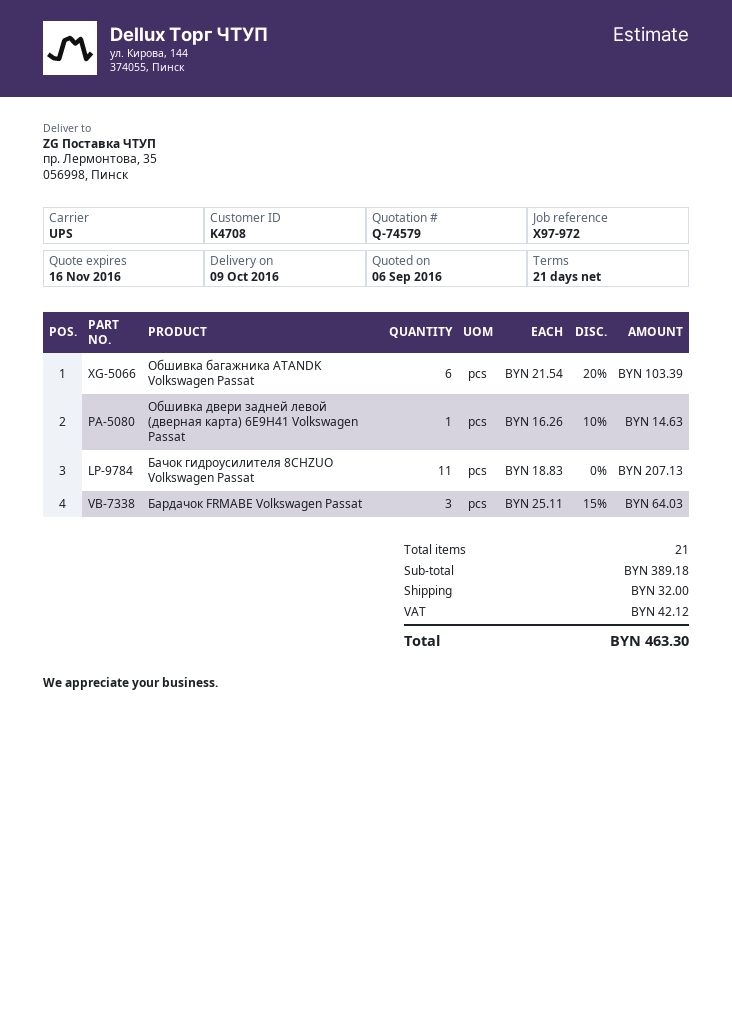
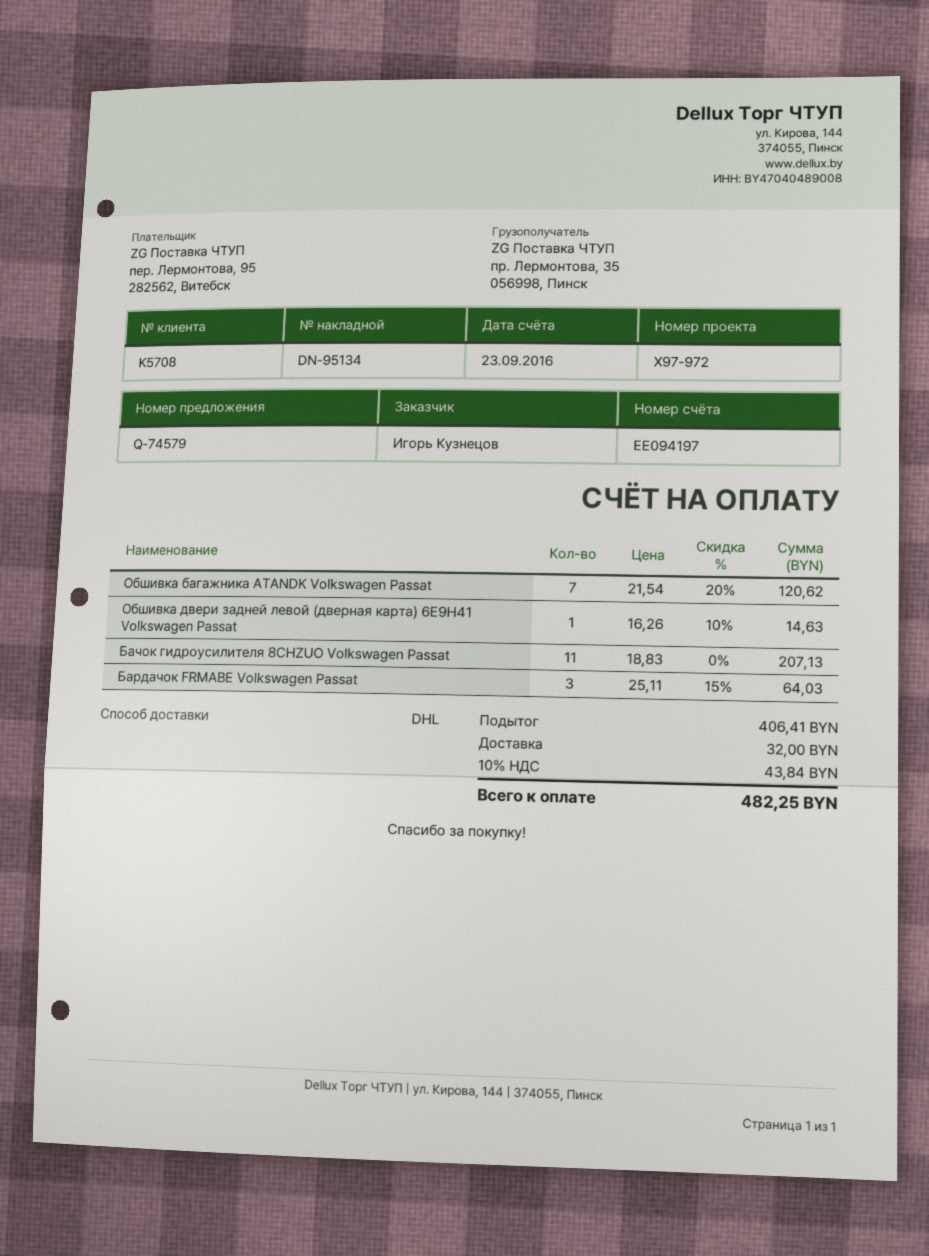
customer number: K4708 -> K5708
shipping method: UPS -> DHL
Обшивка багажника ATANDK Volkswagen Passat: 6 x 21.54 - 20% = 103.39 -> 7 x 21.54 - 20% = 120.62
subtotal: 389.18 -> 406.41
tax: 42.12 -> 43.84
total: 463.30 -> 482.25

